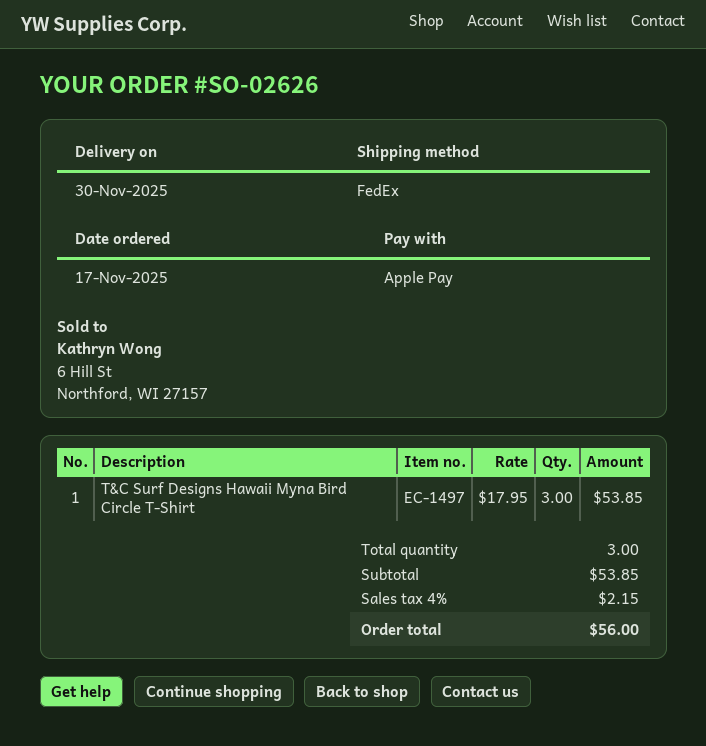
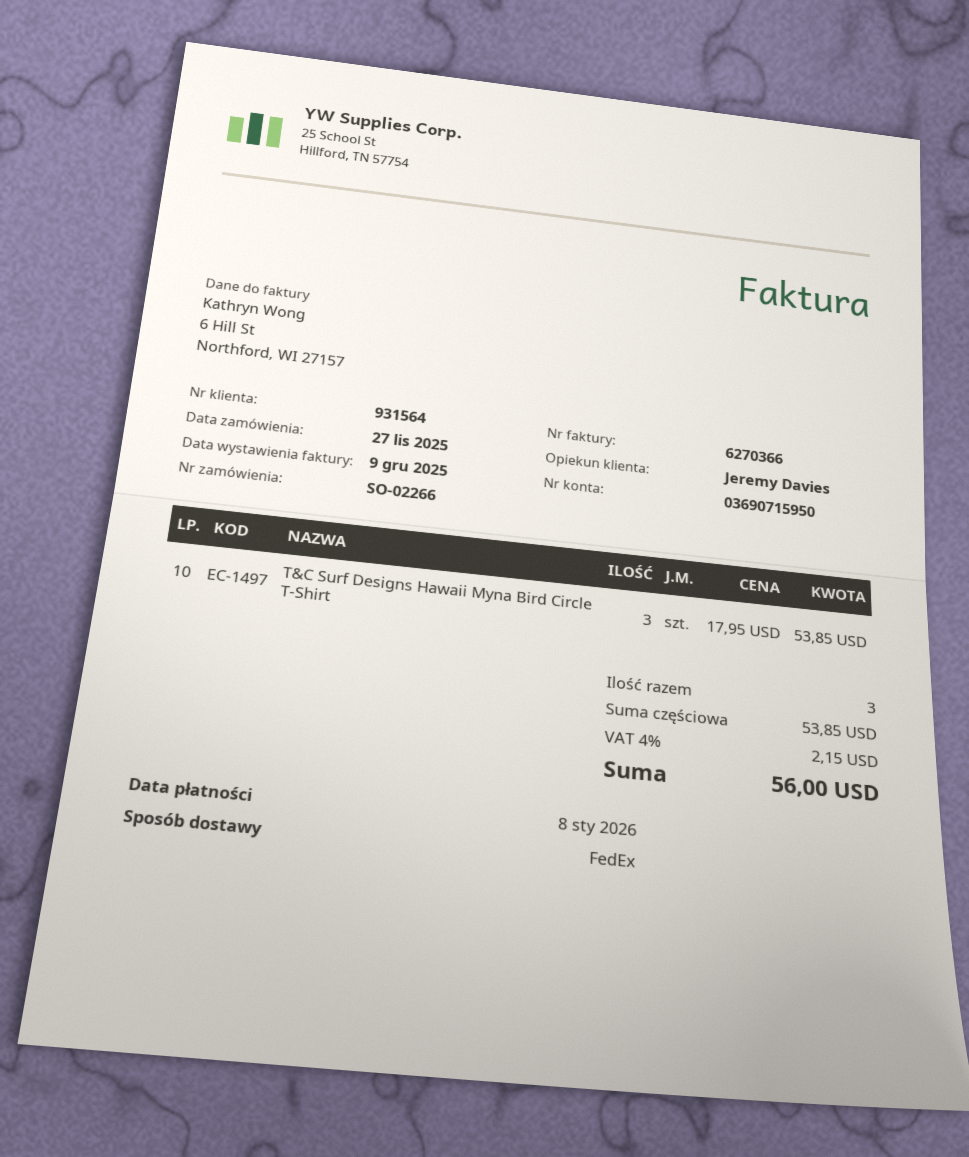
order number: SO-02626 -> SO-02266
order date: 2025-11-17 -> 2025-11-27

